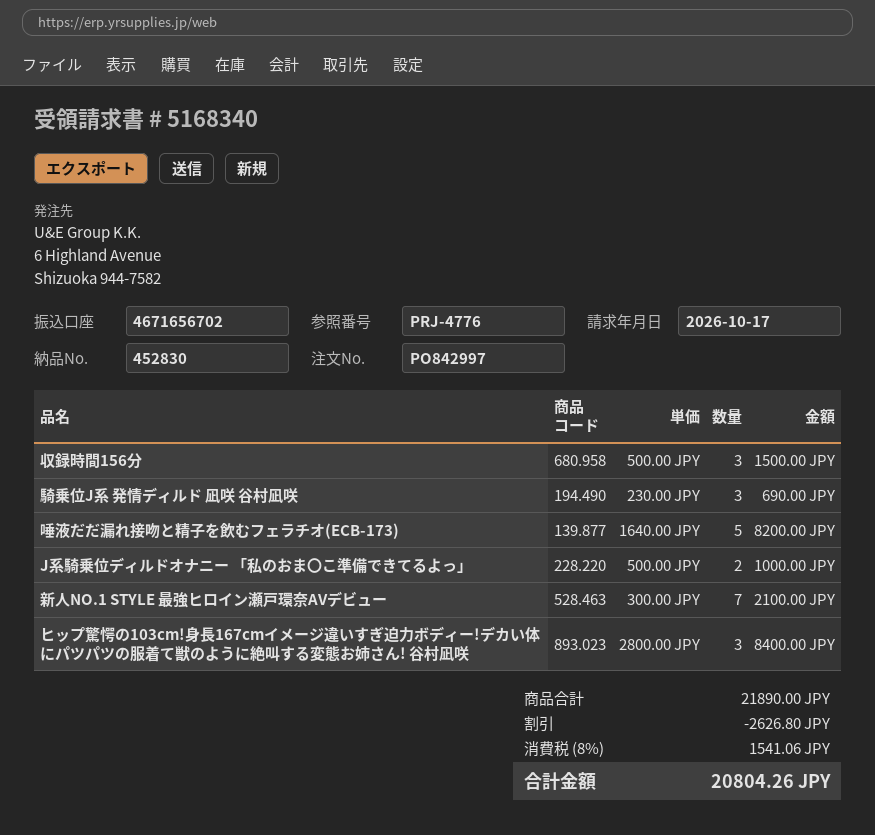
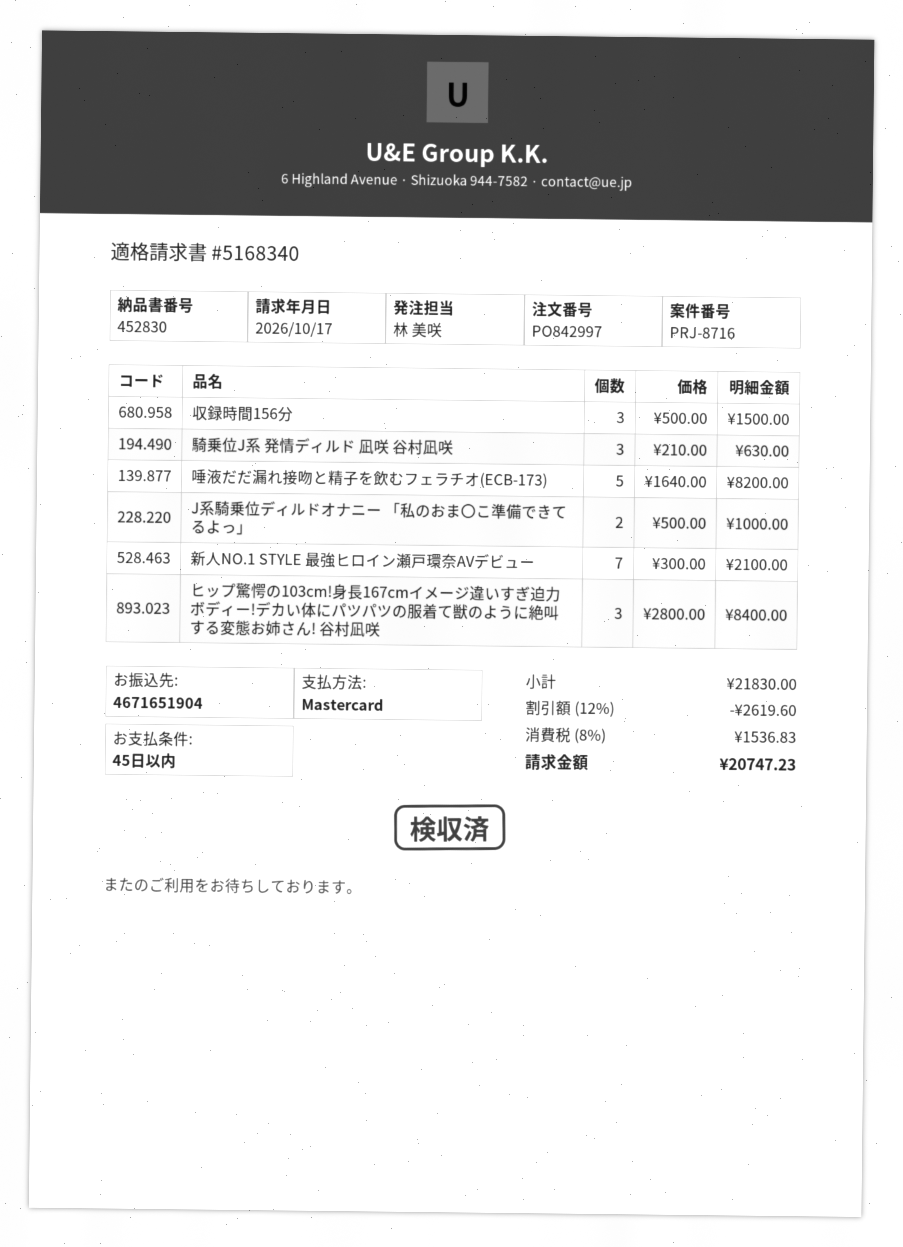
reference: PRJ-4776 -> PRJ-8716
bank account: 4671656702 -> 4671651904
騎乗位J系 発情ディルド 凪咲 谷村凪咲: 3 x 230.00 = 690.00 -> 3 x 210.00 = 630.00
subtotal: 21890.00 -> 21830.00
discount: 2626.80 -> 2619.60
tax: 8% = 1541.06 -> 8% = 1536.83
total: 20804.26 -> 20747.23

